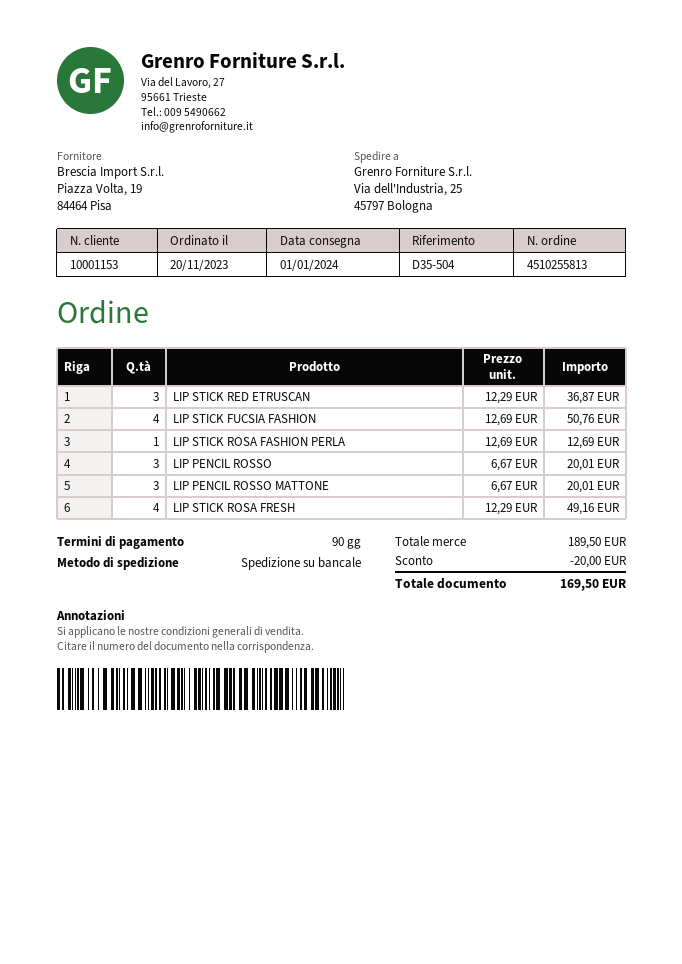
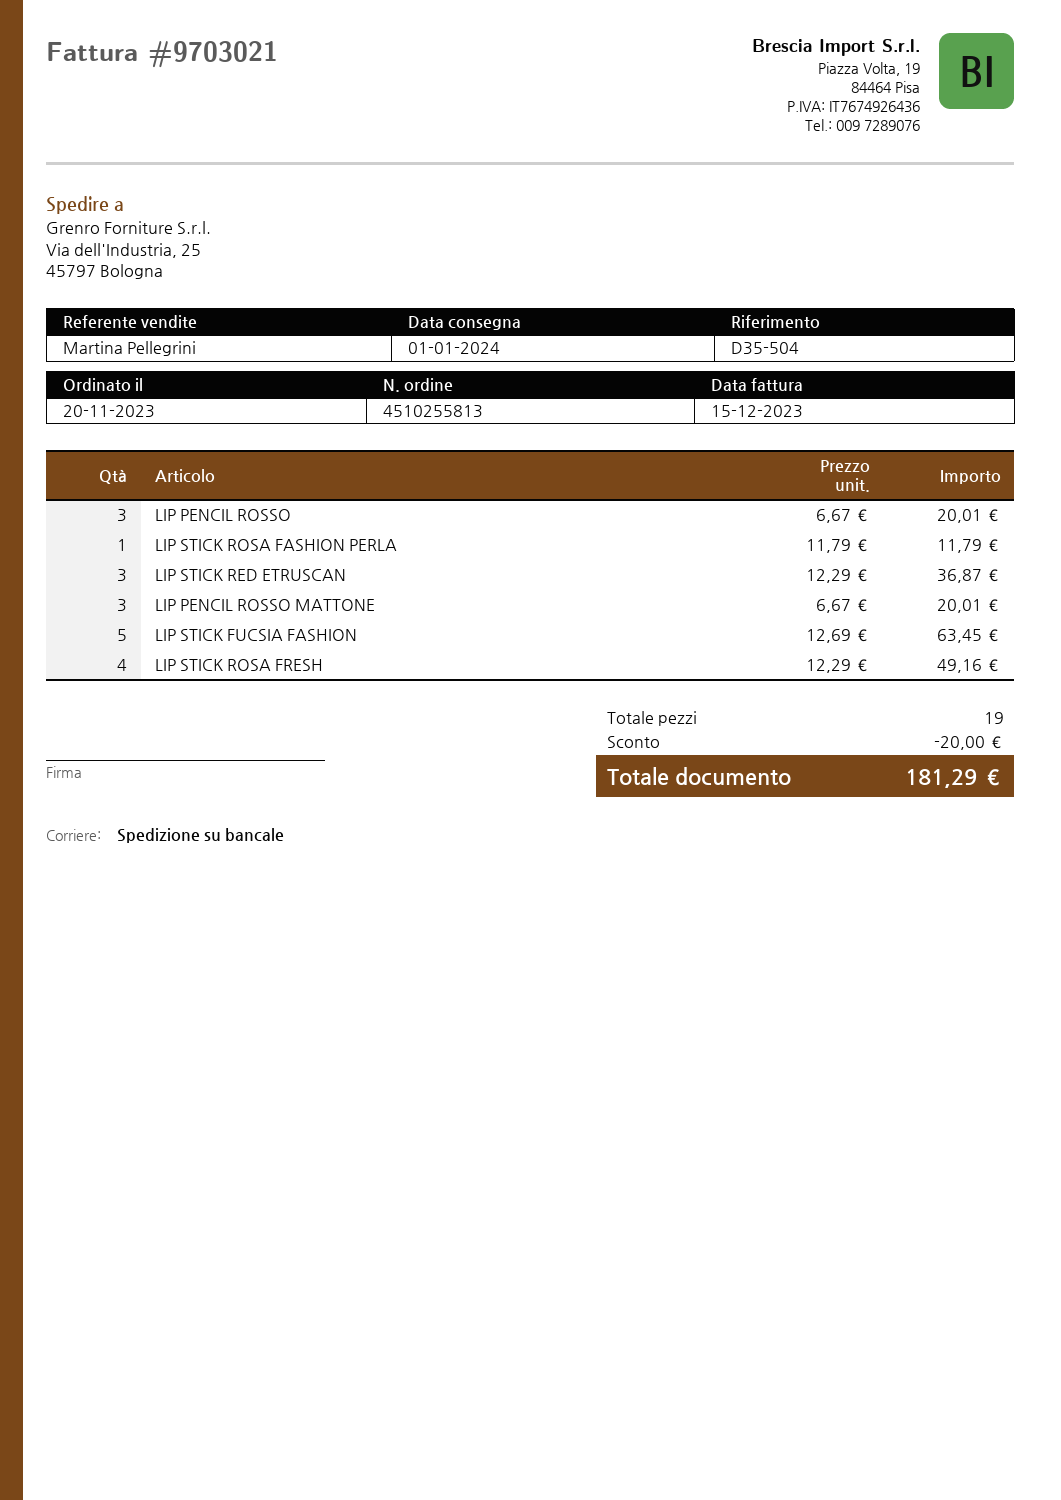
LIP STICK FUCSIA FASHION: 4 x 12.69 = 50.76 -> 5 x 12.69 = 63.45
LIP STICK ROSA FASHION PERLA: 1 x 12.69 = 12.69 -> 1 x 11.79 = 11.79
total: 169.50 -> 181.29

